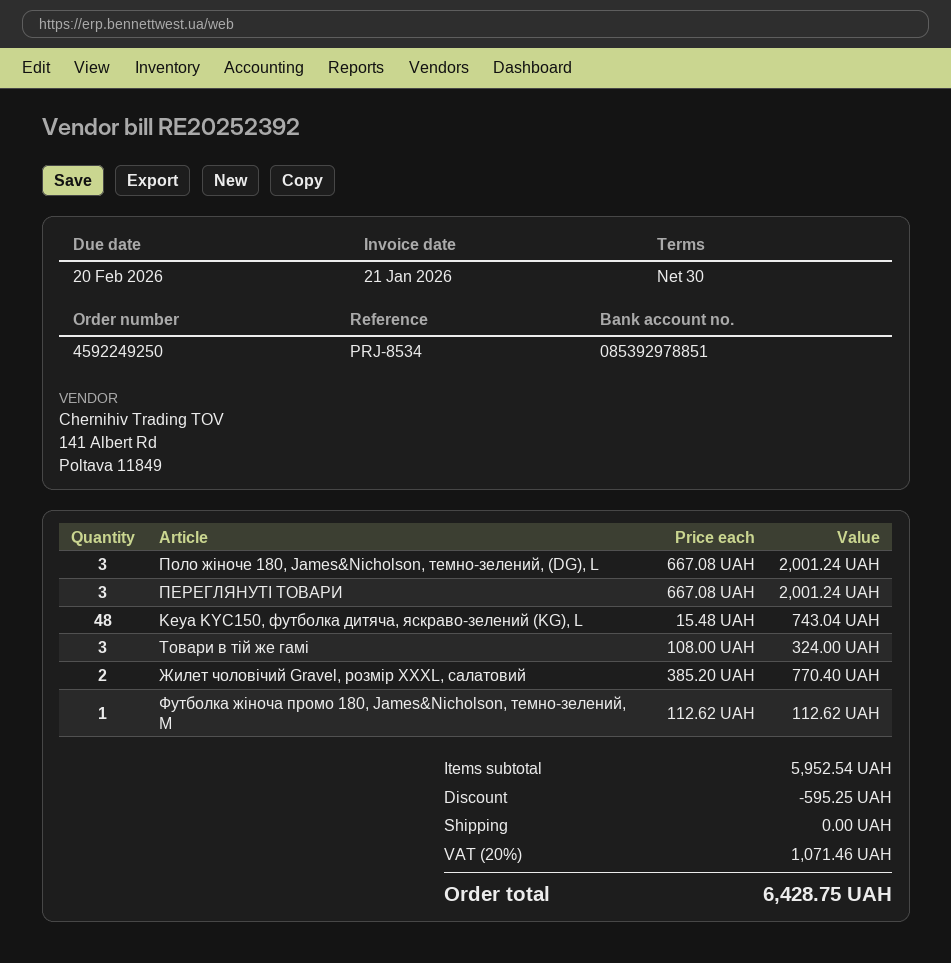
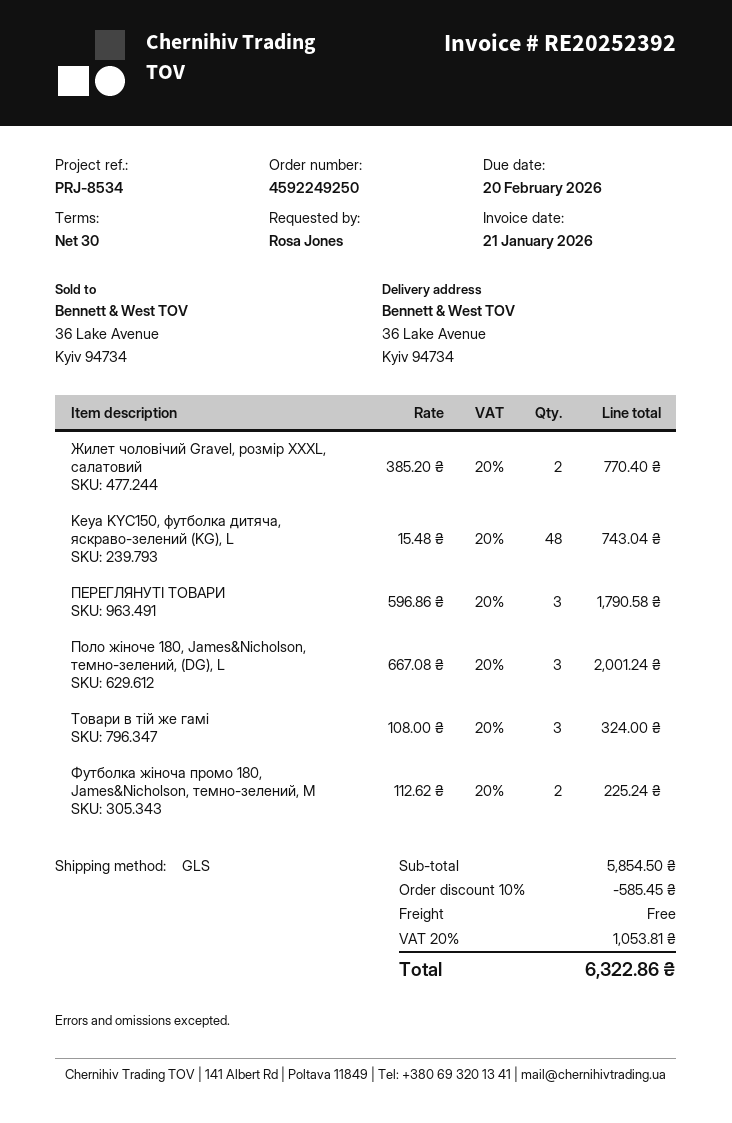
ПЕРЕГЛЯНУТІ ТОВАРИ: 3 x 667.08 = 2001.24 -> 3 x 596.86 = 1790.58
Футболка жіноча промо 180, James&Nicholson, темно-зелений, M: 1 x 112.62 = 112.62 -> 2 x 112.62 = 225.24
subtotal: 5952.54 -> 5854.50
discount: 595.25 -> 585.45
tax: 20% = 1071.46 -> 20% = 1053.81
total: 6428.75 -> 6322.86

